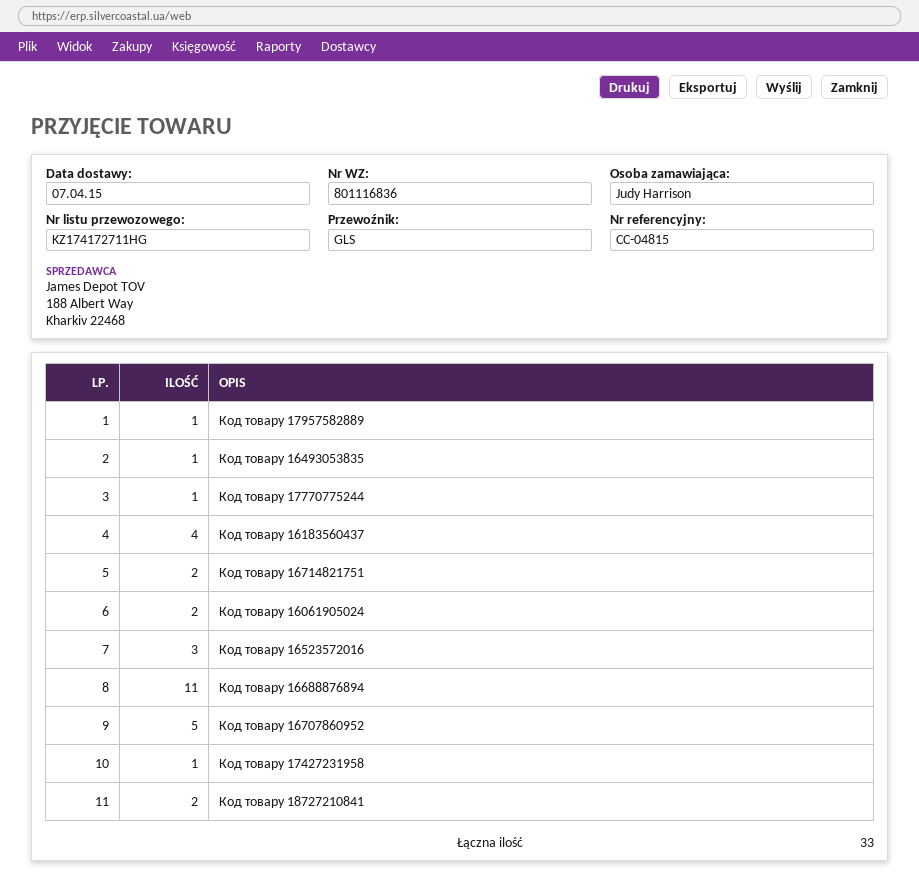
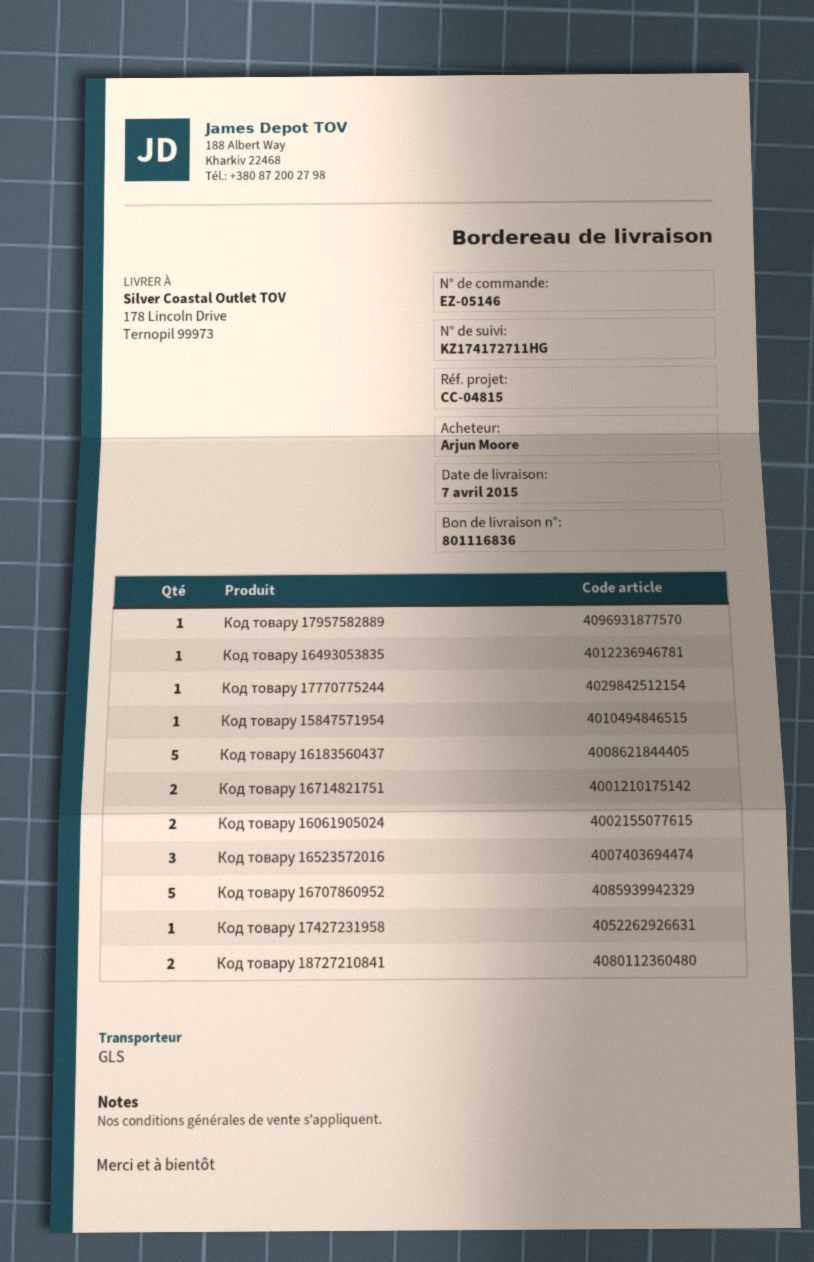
ordered by: Judy Harrison -> Arjun Moore
Код товару 16183560437: 4 -> 5
Код товару 16688876894: 11 -> none
Код товару 15847571954: none -> 1

